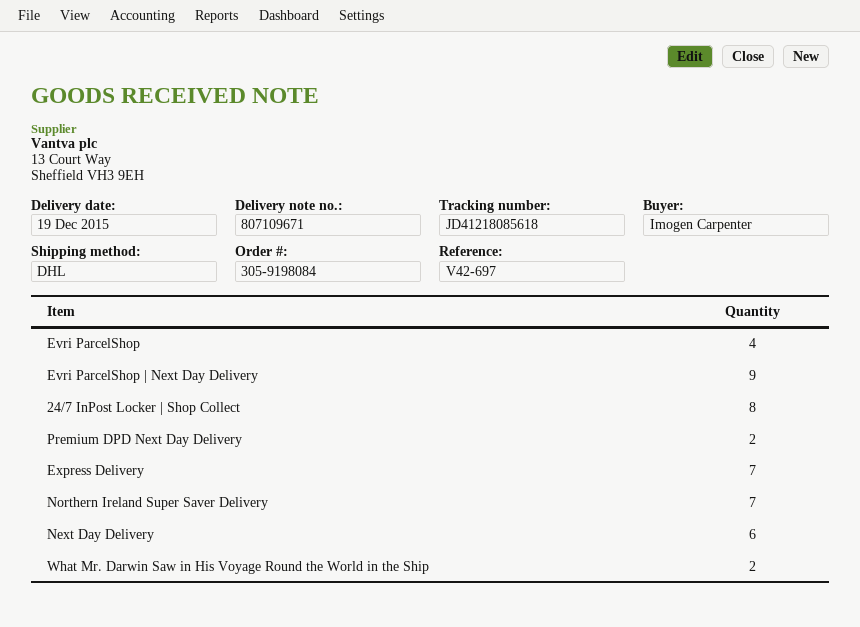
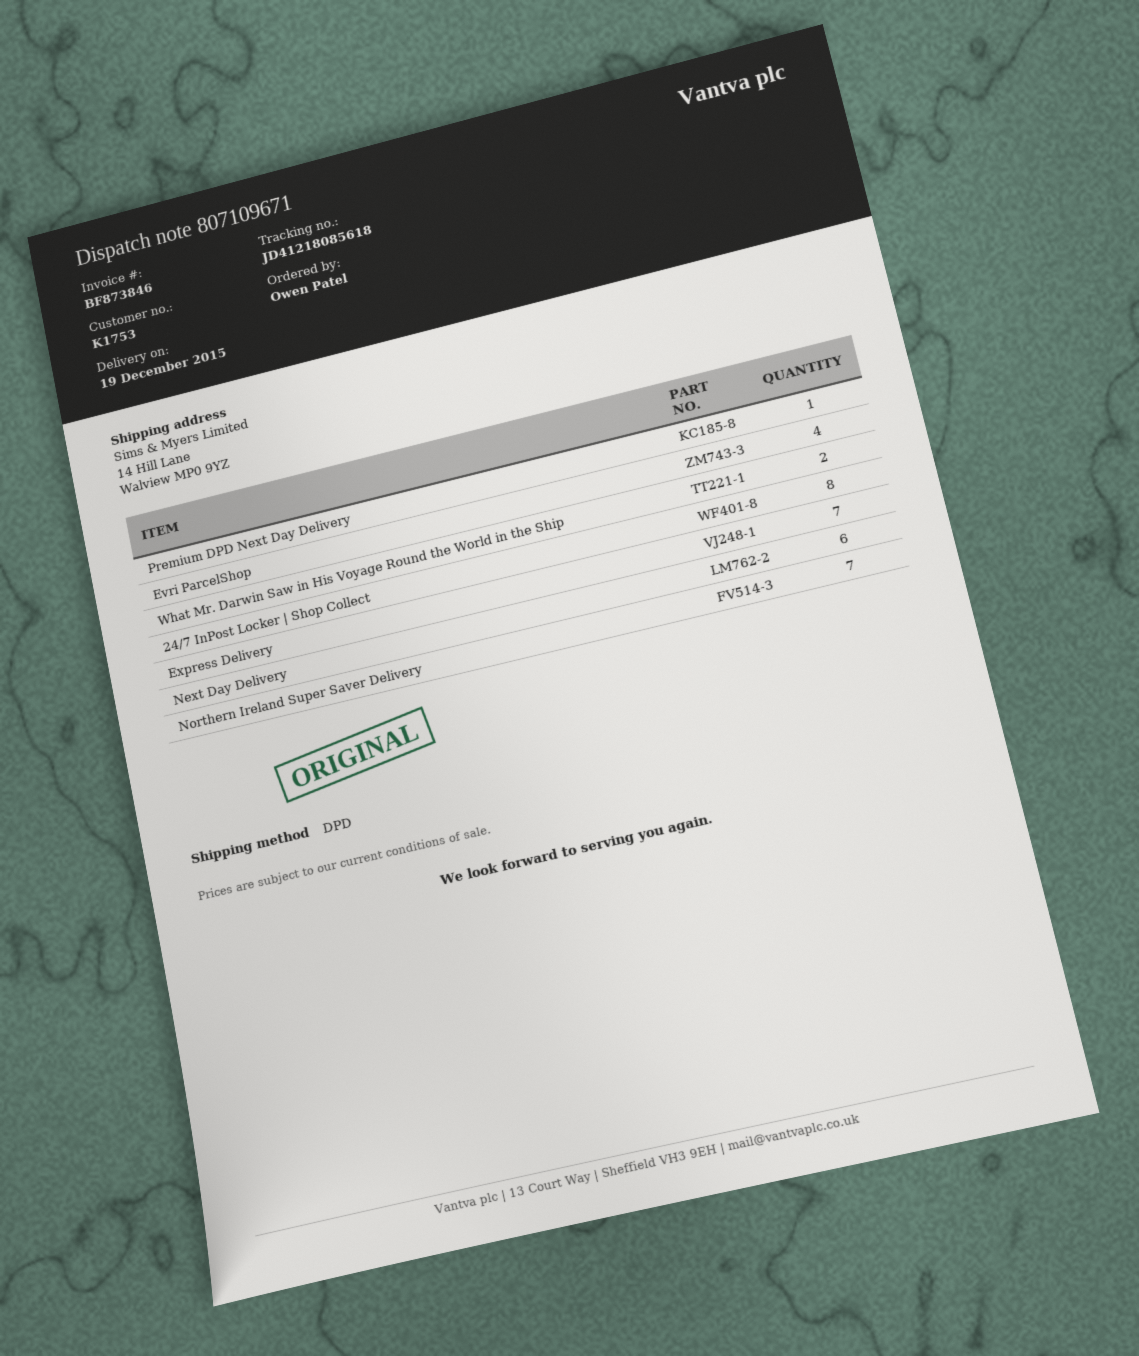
ordered by: Imogen Carpenter -> Owen Patel
shipping method: DHL -> DPD
Evri ParcelShop | Next Day Delivery: 9 -> none
Premium DPD Next Day Delivery: 2 -> 1

